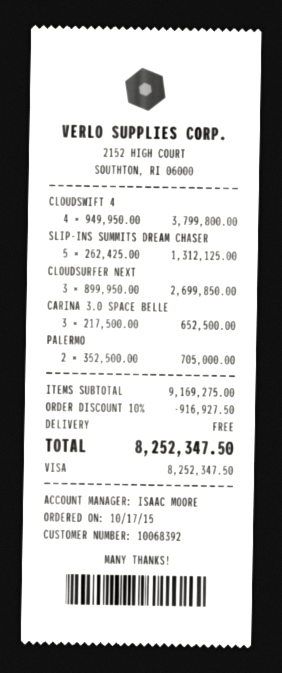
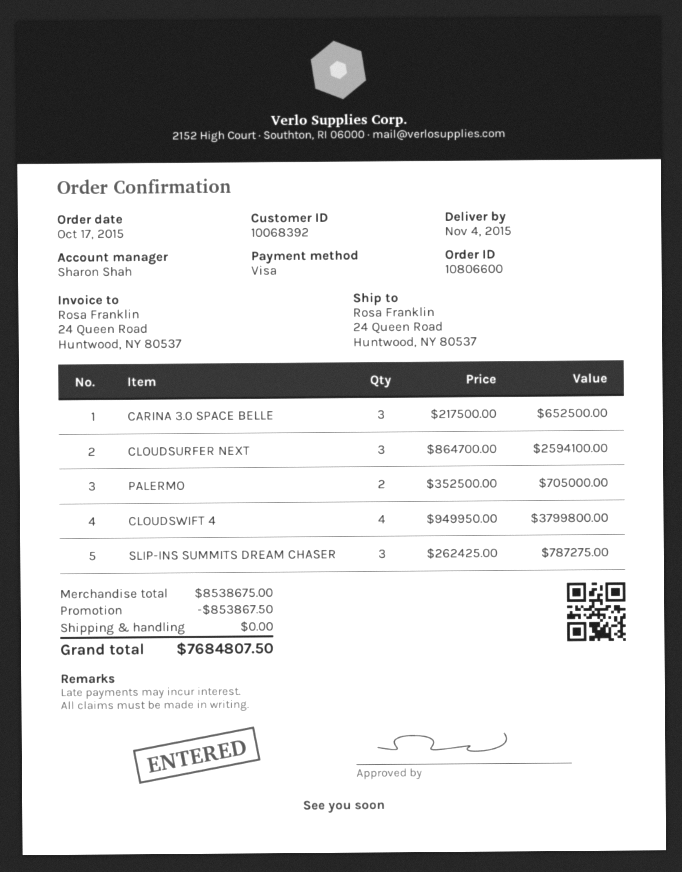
sales rep: ISAAC MOORE -> Sharon Shah
SLIP-INS SUMMITS DREAM CHASER: 5 x 262425.00 = 1312125.00 -> 3 x 262425.00 = 787275.00
CLOUDSURFER NEXT: 3 x 899950.00 = 2699850.00 -> 3 x 864700.00 = 2594100.00
subtotal: 9169275.00 -> 8538675.00
discount: 916927.50 -> 853867.50
total: 8252347.50 -> 7684807.50

